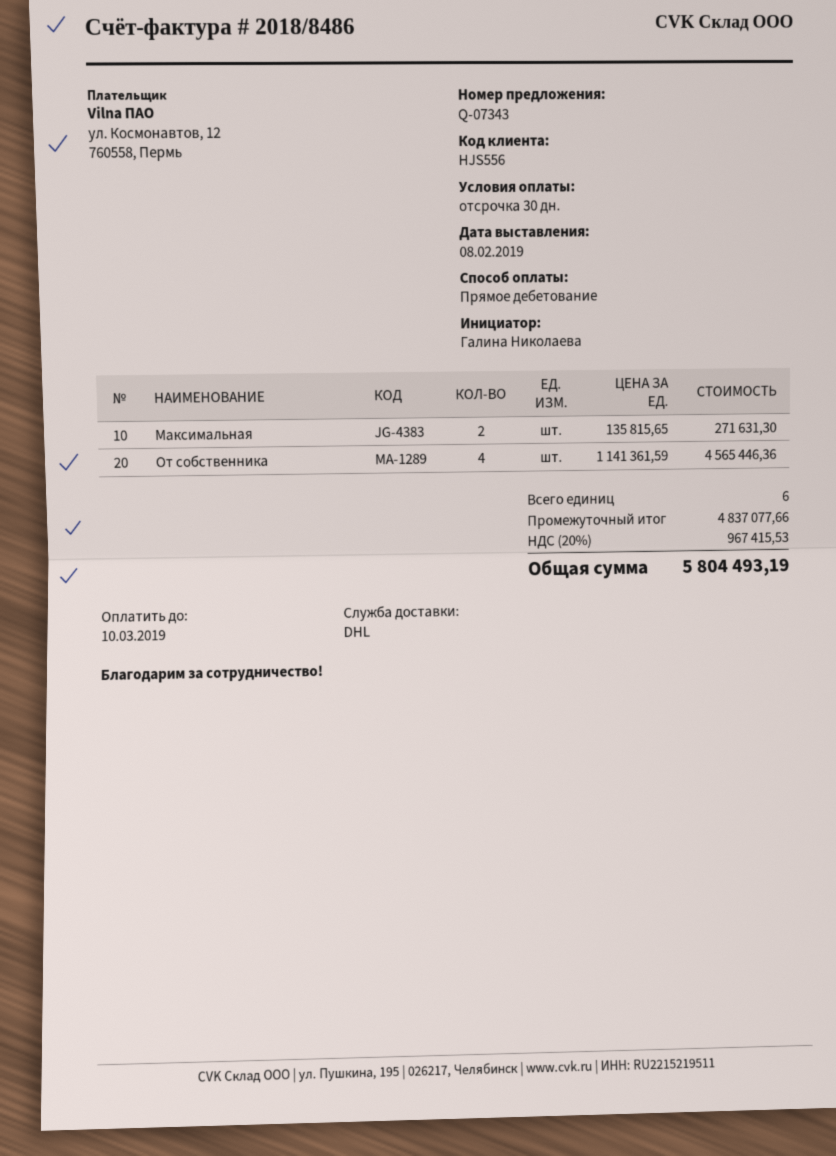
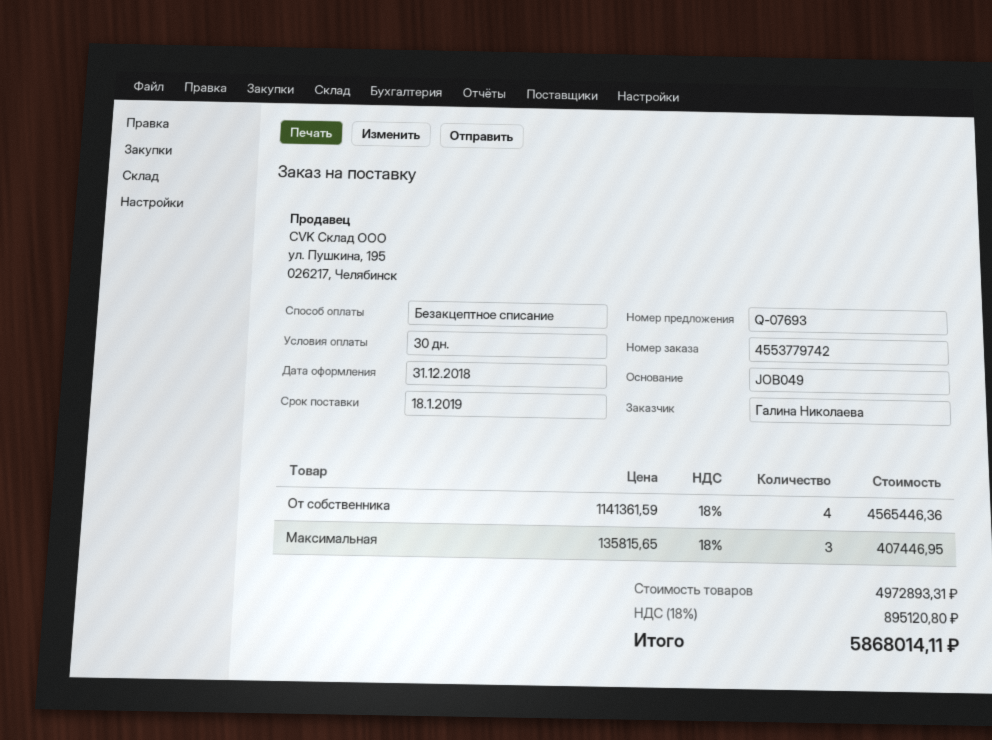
quote number: Q-07343 -> Q-07693
Максимальная: 2 x 135815.65 = 271631.30 -> 3 x 135815.65 = 407446.95
subtotal: 4837077.66 -> 4972893.31
tax: 20% = 967415.53 -> 18% = 895120.80
total: 5804493.19 -> 5868014.11

